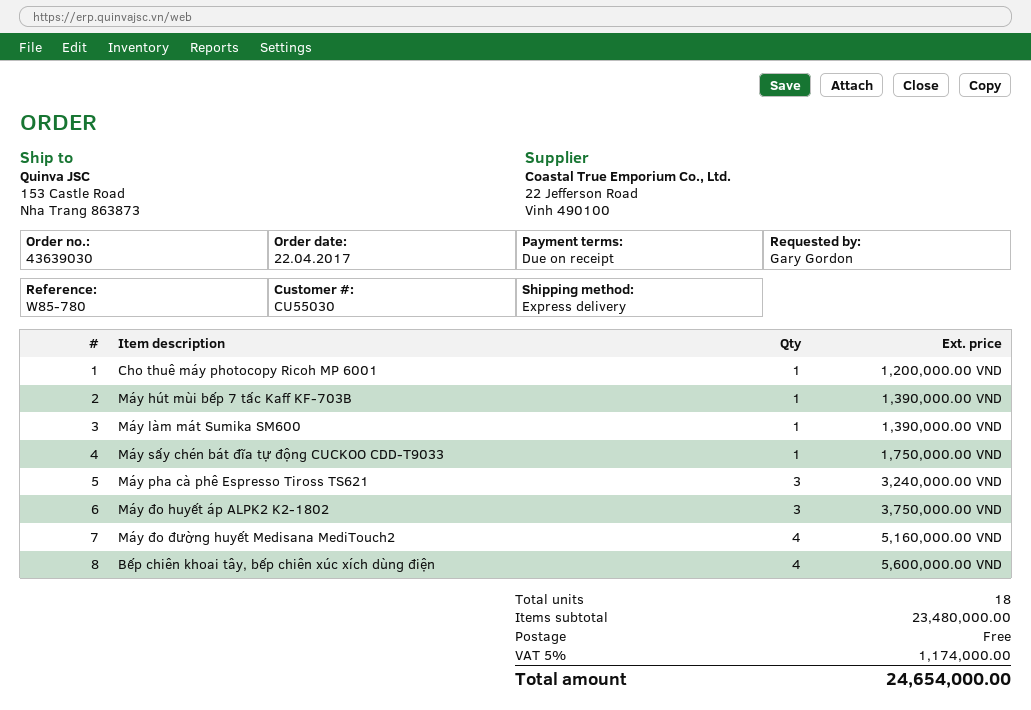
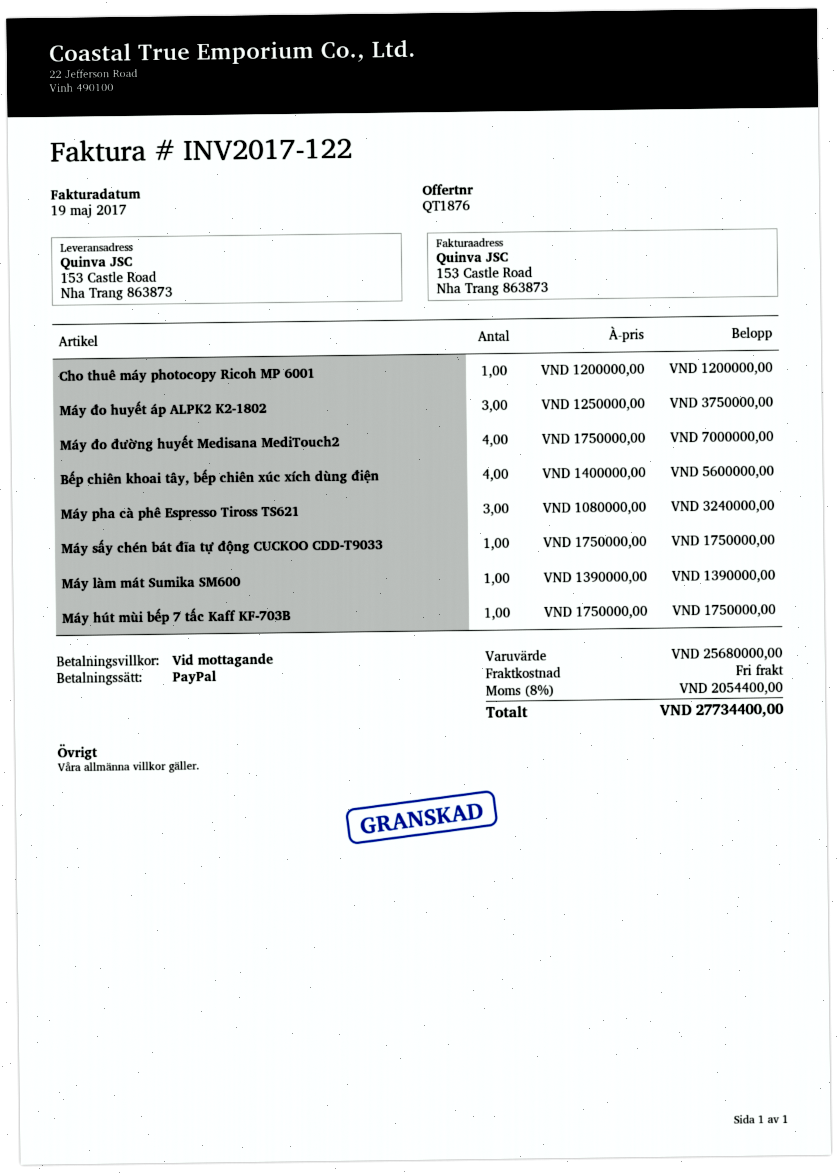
Máy hút mùi bếp 7 tấc Kaff KF-703B: 1 for 1390000.00 -> 1 for 1750000.00
Máy đo đường huyết Medisana MediTouch2: 4 for 5160000.00 -> 4 for 7000000.00
subtotal: 23480000.00 -> 25680000.00
tax: 5% = 1174000.00 -> 8% = 2054400.00
total: 24654000.00 -> 27734400.00

